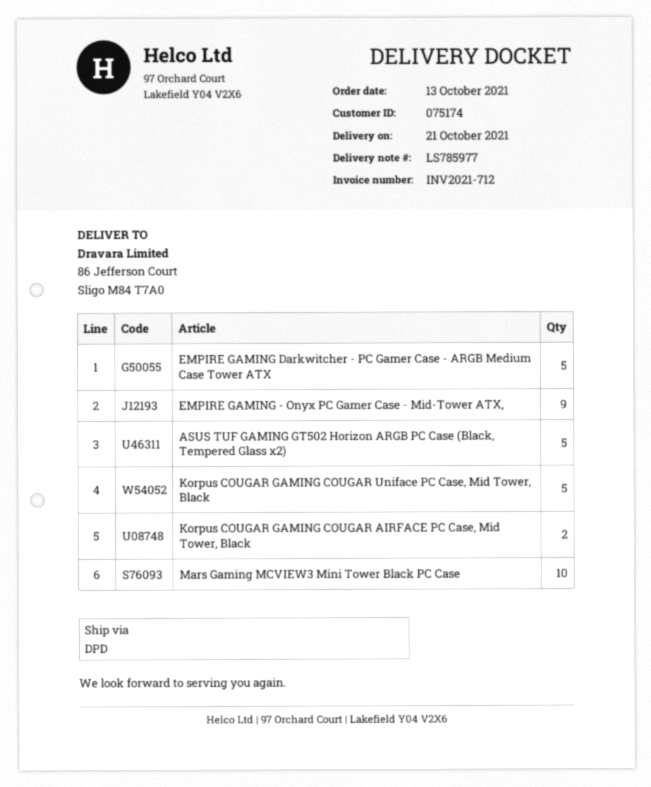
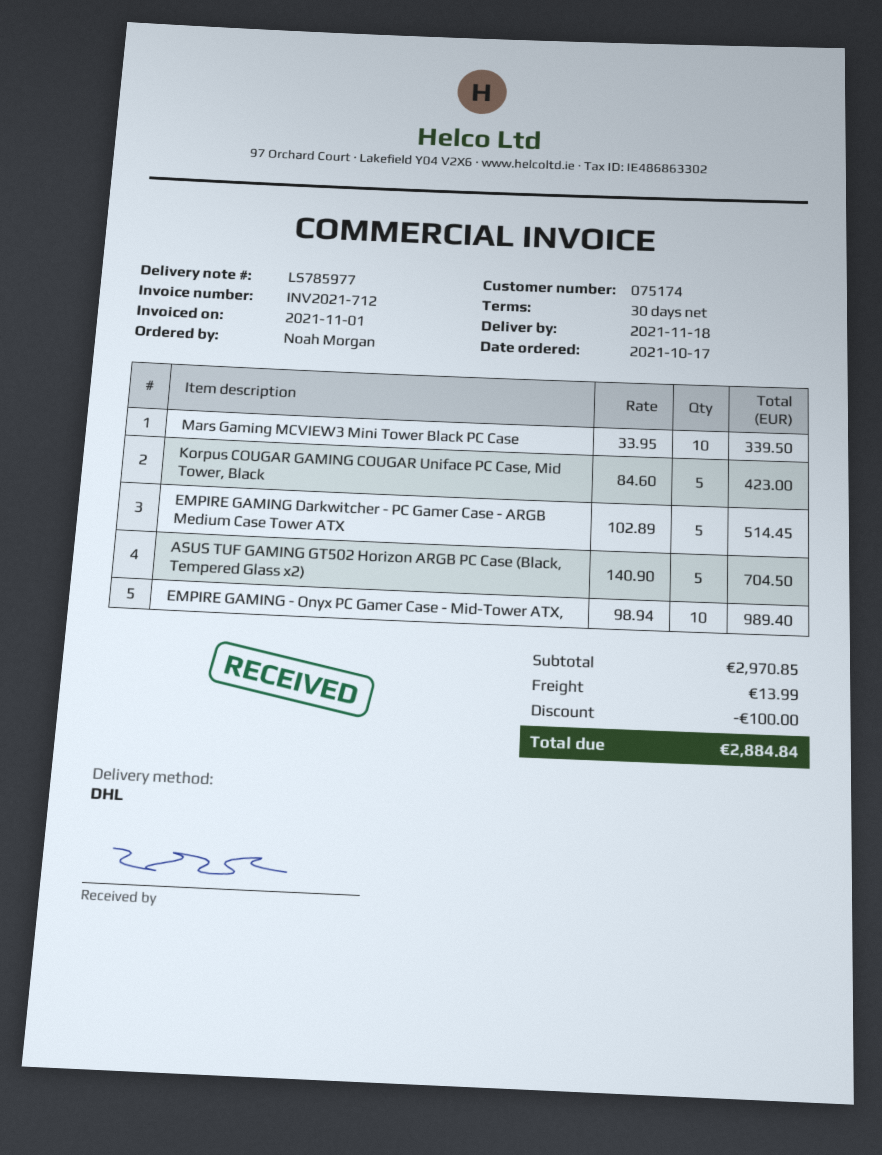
order date: 2021-10-13 -> 2021-10-17
delivery date: 2021-10-21 -> 2021-11-18
shipping method: DPD -> DHL
EMPIRE GAMING - Onyx PC Gamer Case - Mid-Tower ATX,: 9 -> 10
Korpus COUGAR GAMING COUGAR AIRFACE PC Case, Mid Tower, Black: 2 -> none

